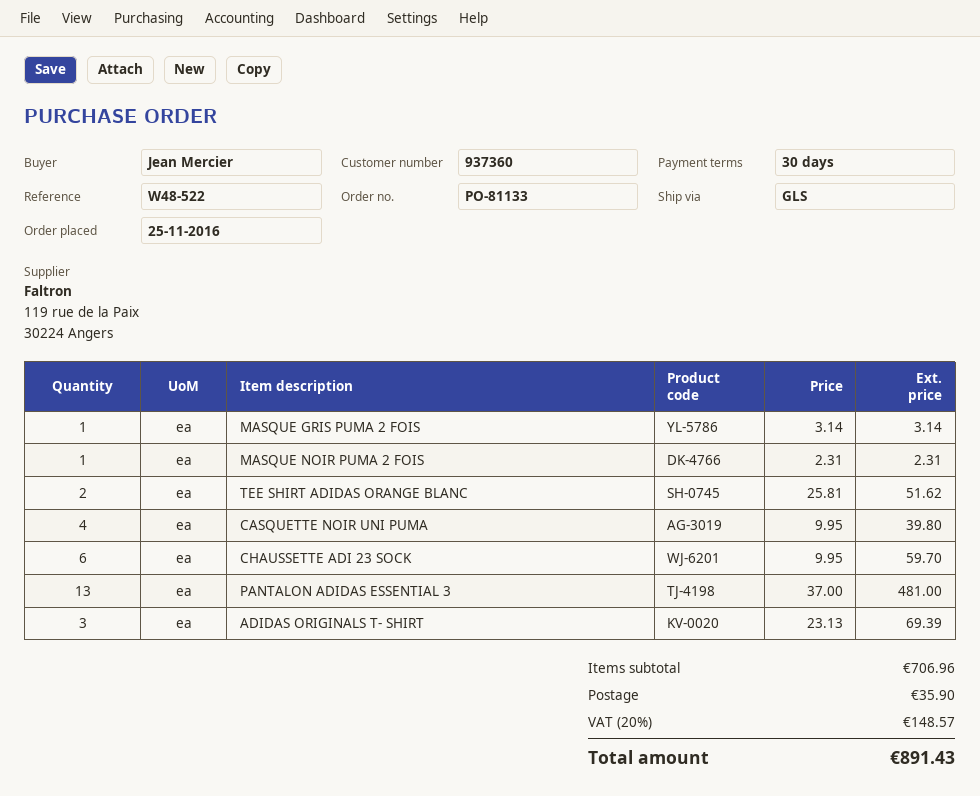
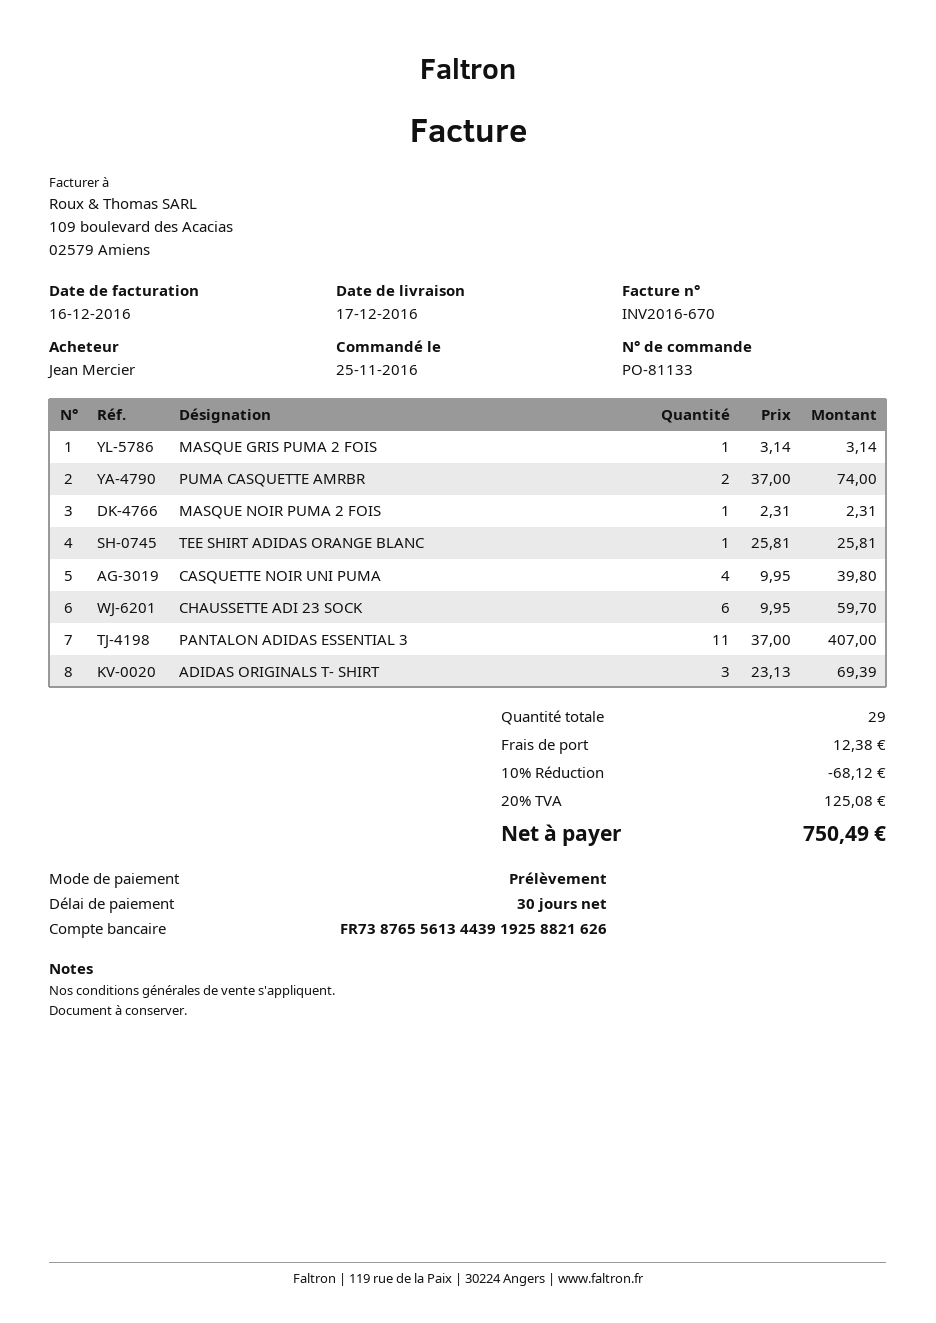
TEE SHIRT ADIDAS ORANGE BLANC: 2 x 25.81 = 51.62 -> 1 x 25.81 = 25.81
PANTALON ADIDAS ESSENTIAL 3: 13 x 37.00 = 481.00 -> 11 x 37.00 = 407.00
PUMA CASQUETTE AMRBR: none -> 2 x 37.00 = 74.00
discount: none -> 10% = 68.12
shipping: 35.90 -> 12.38
tax: 20% = 148.57 -> 20% = 125.08
total: 891.43 -> 750.49

